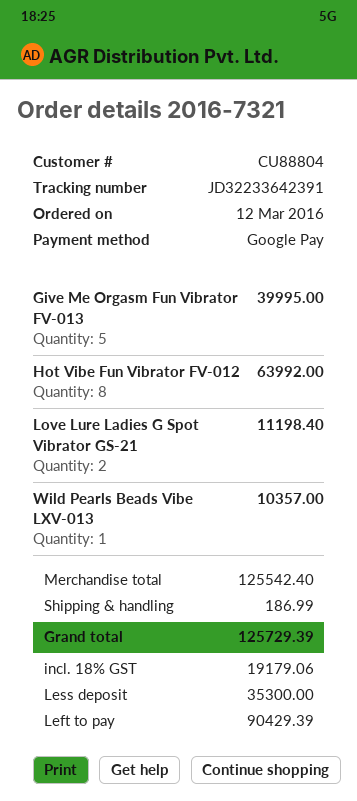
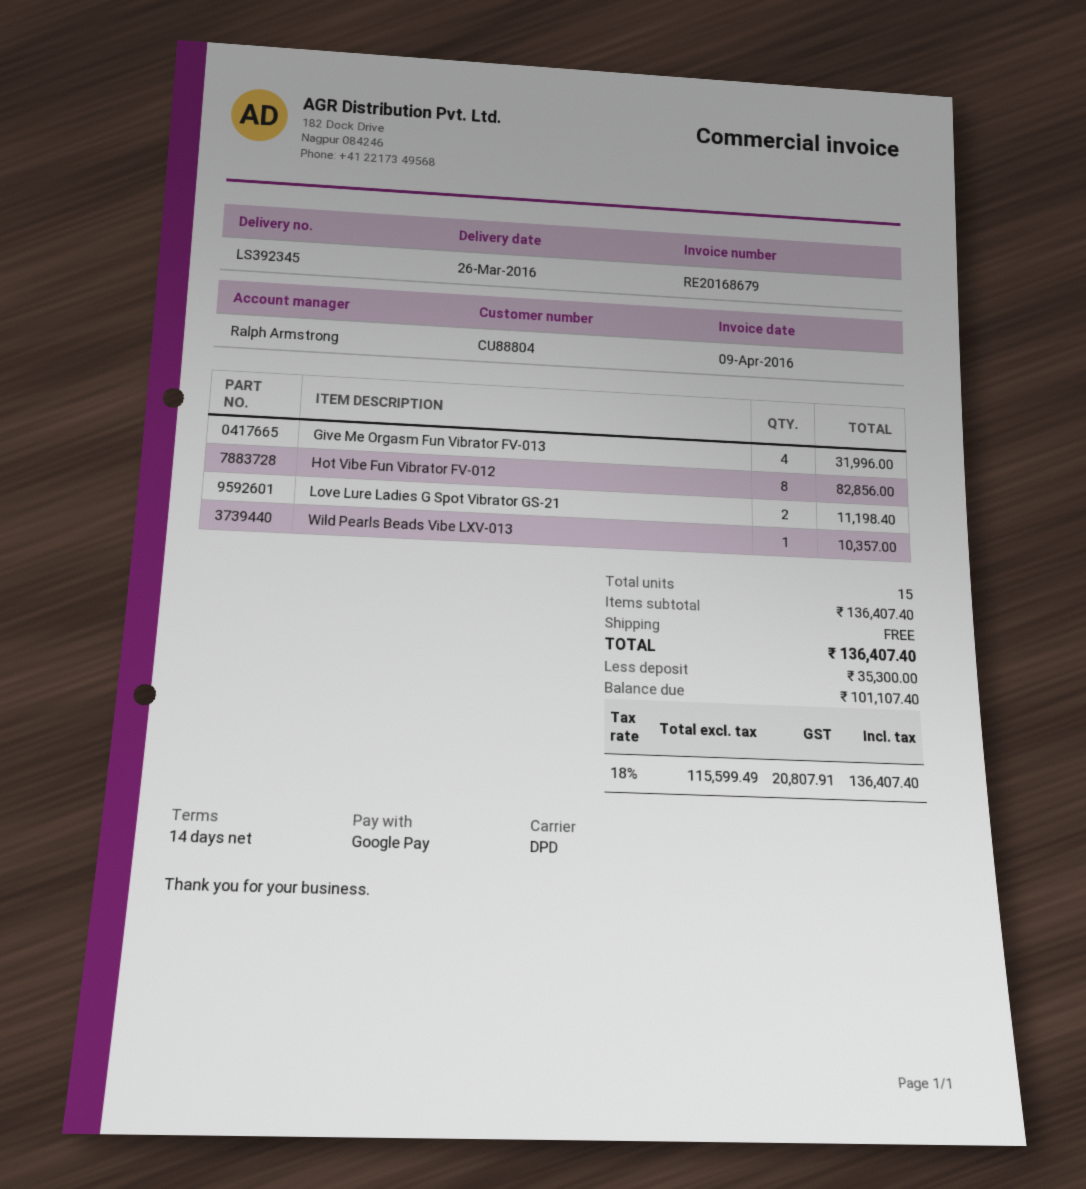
Give Me Orgasm Fun Vibrator FV-013: 5 for 39995.00 -> 4 for 31996.00
Hot Vibe Fun Vibrator FV-012: 8 for 63992.00 -> 8 for 82856.00
subtotal: 125542.40 -> 136407.40
shipping: 186.99 -> 0.00
tax: 18% = 19179.06 -> 18% = 20807.91
total: 125729.39 -> 136407.40
balance: 90429.39 -> 101107.40

